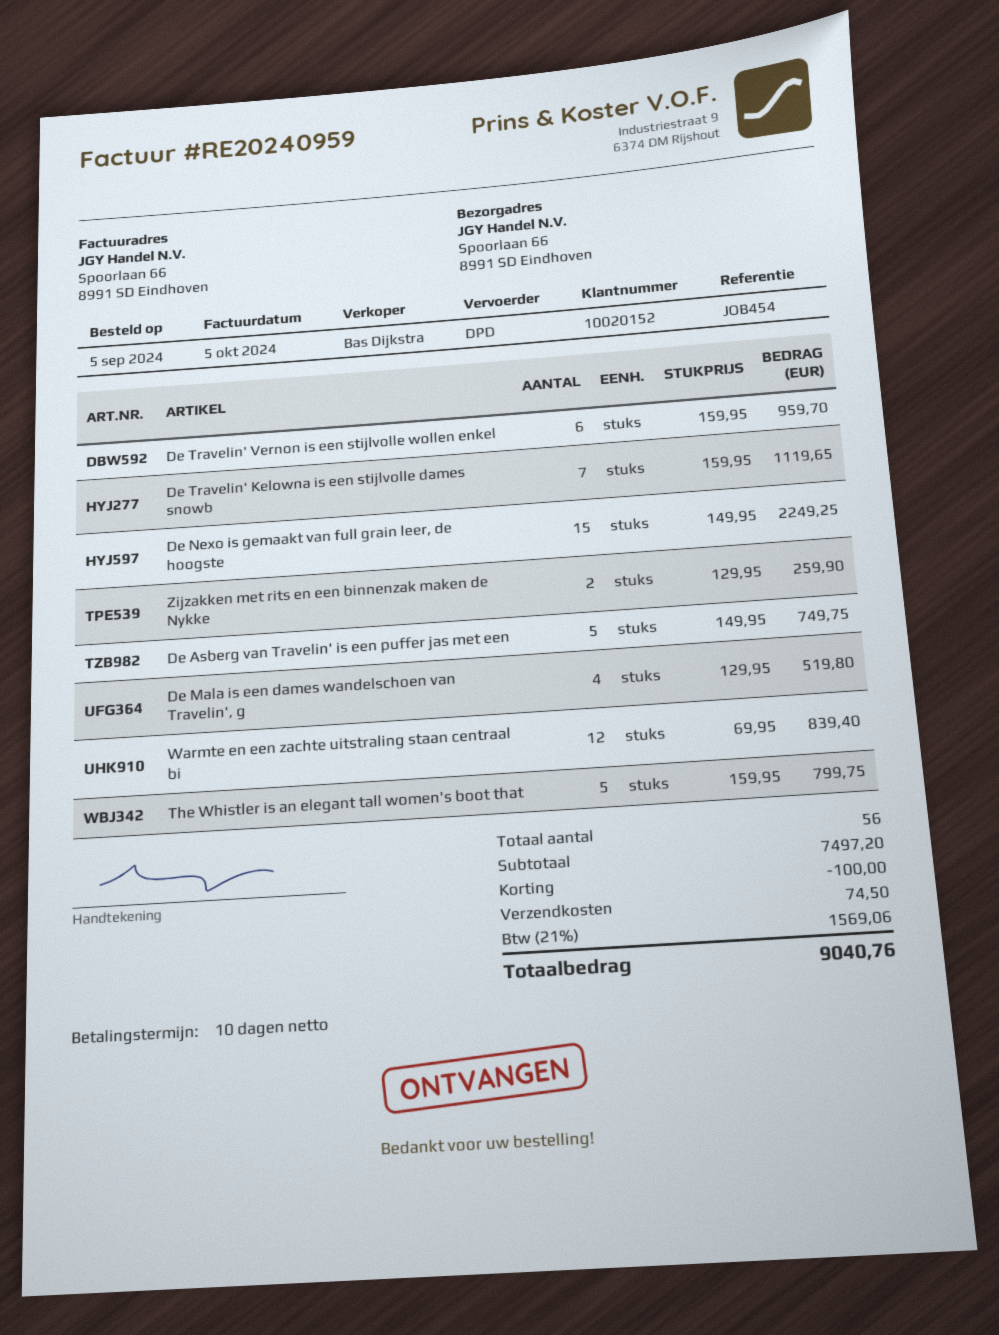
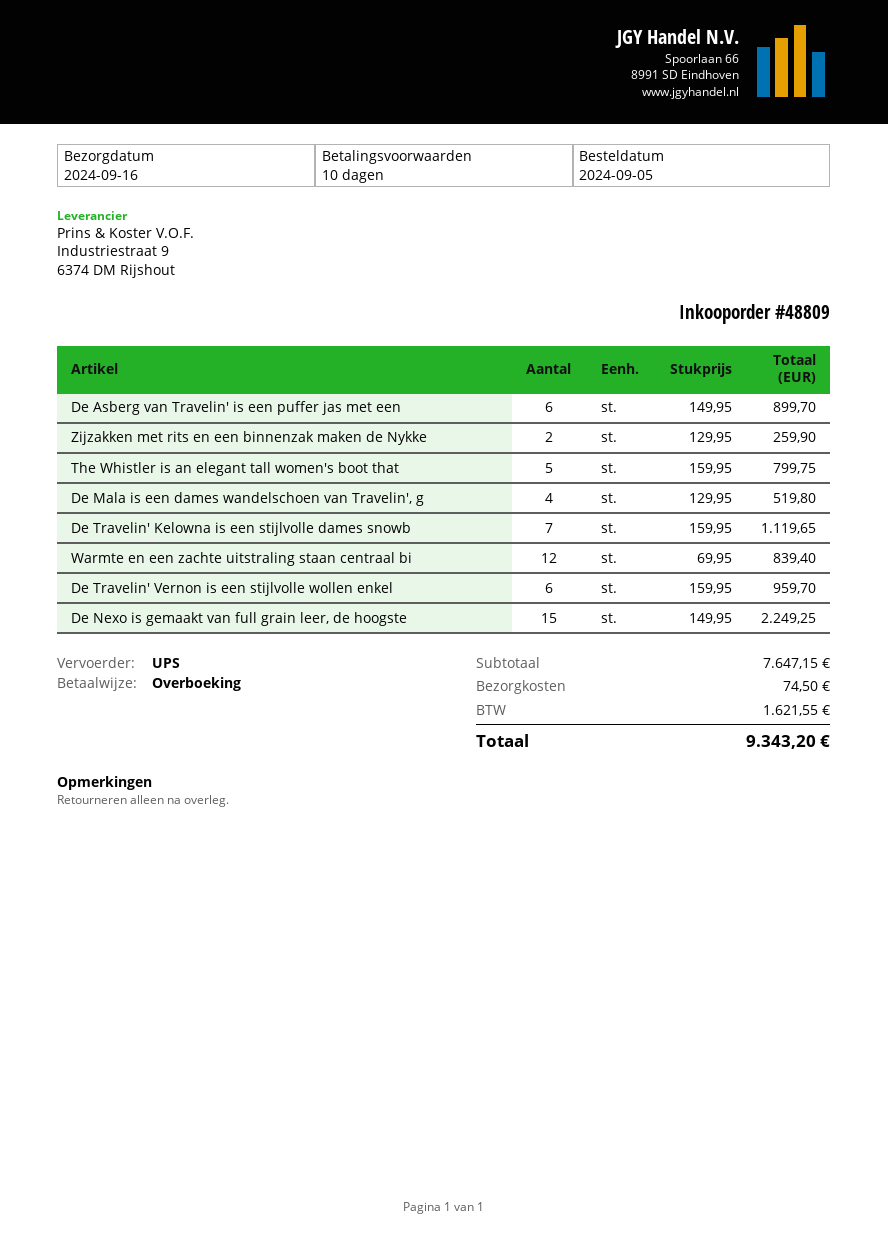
shipping method: DPD -> UPS
De Asberg van Travelin' is een puffer jas met een: 5 x 149.95 = 749.75 -> 6 x 149.95 = 899.70
subtotal: 7497.20 -> 7647.15
discount: 100.00 -> none
tax: 1569.06 -> 1621.55
total: 9040.76 -> 9343.20

